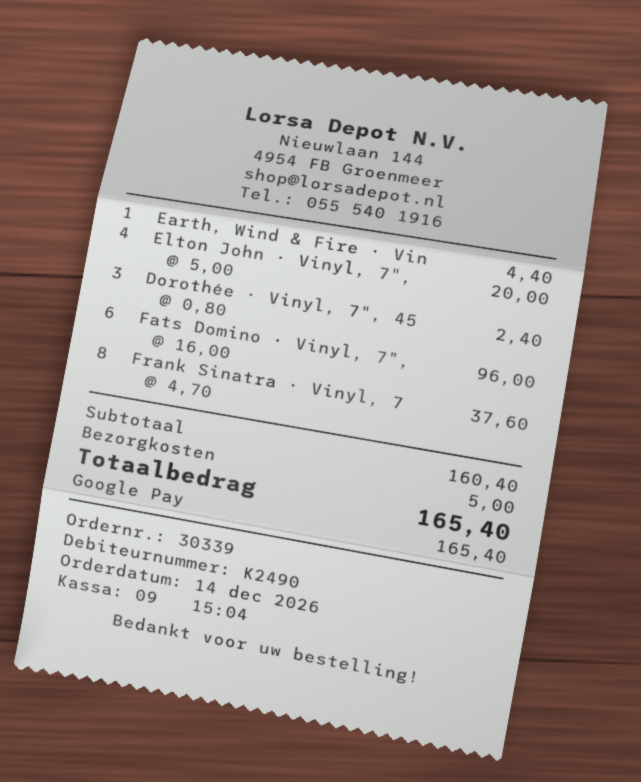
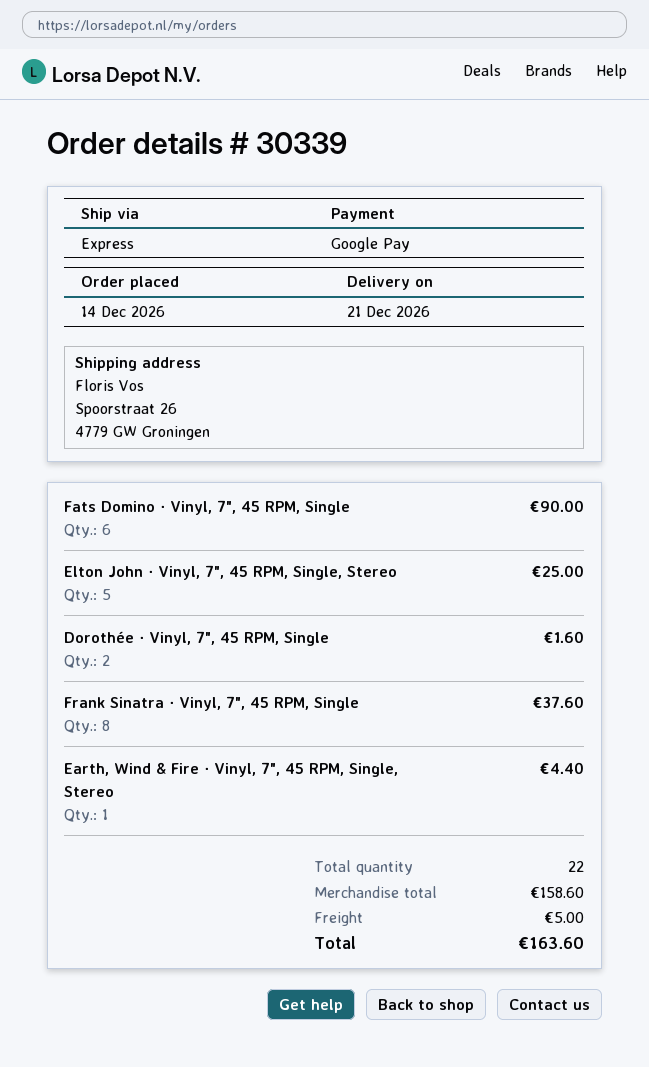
Elton John · Vinyl, 7",: 4 for 20.00 -> 5 for 25.00
Dorothée · Vinyl, 7", 45: 3 for 2.40 -> 2 for 1.60
Fats Domino · Vinyl, 7",: 6 for 96.00 -> 6 for 90.00
subtotal: 160.40 -> 158.60
total: 165.40 -> 163.60

